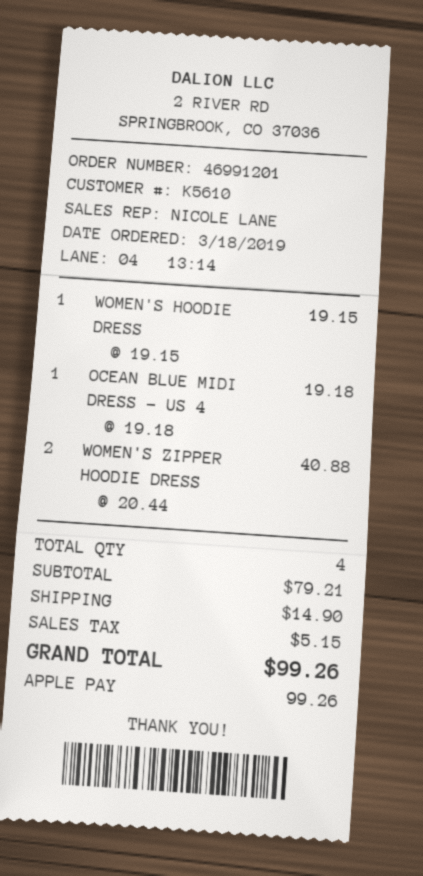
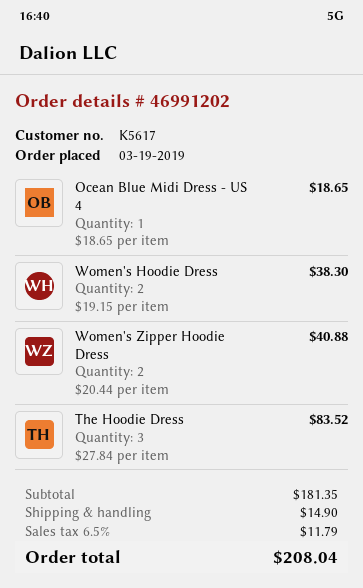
order number: 46991201 -> 46991202
order date: 2019-03-18 -> 2019-03-19
customer number: K5610 -> K5617
WOMEN'S HOODIE DRESS: 1 x 19.15 = 19.15 -> 2 x 19.15 = 38.30
OCEAN BLUE MIDI DRESS - US 4: 1 x 19.18 = 19.18 -> 1 x 18.65 = 18.65
The Hoodie Dress: none -> 3 x 27.84 = 83.52
subtotal: 79.21 -> 181.35
tax: 5.15 -> 11.79
total: 99.26 -> 208.04

